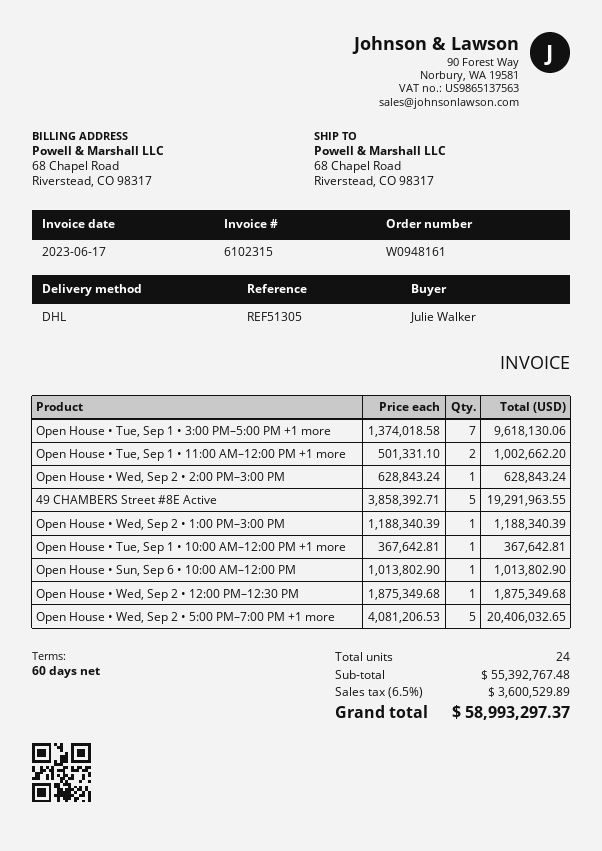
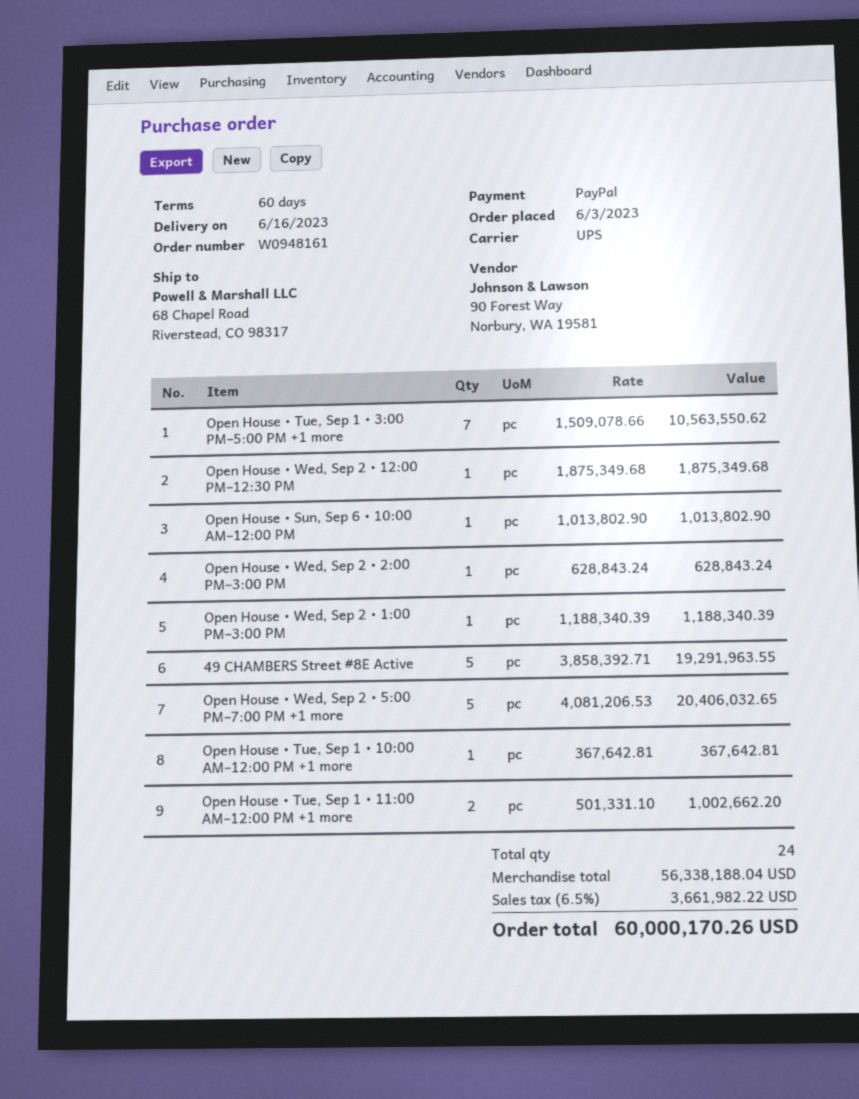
shipping method: DHL -> UPS
Open House • Tue, Sep 1 • 3:00 PM–5:00 PM +1 more: 7 x 1374018.58 = 9618130.06 -> 7 x 1509078.66 = 10563550.62
subtotal: 55392767.48 -> 56338188.04
tax: 6.5% = 3600529.89 -> 6.5% = 3661982.22
total: 58993297.37 -> 60000170.26

